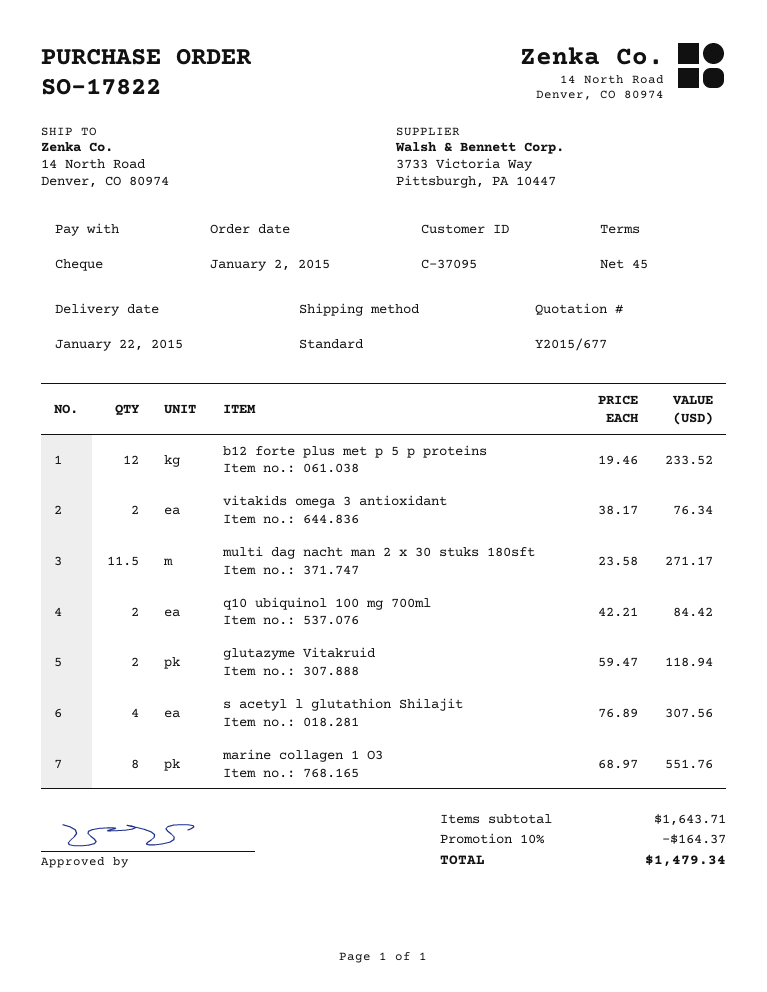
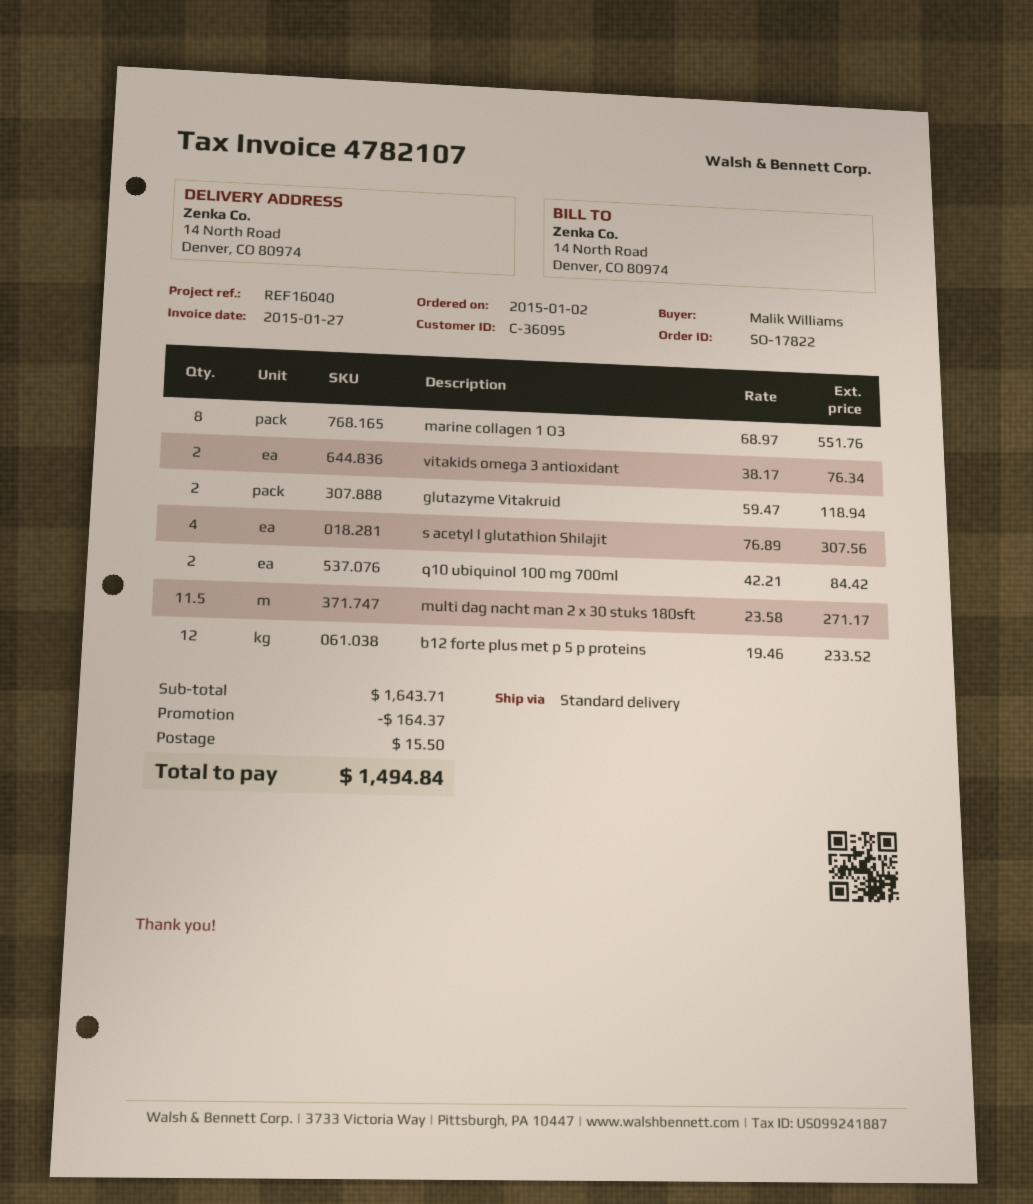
customer number: C-37095 -> C-36095
shipping: none -> 15.50
total: 1479.34 -> 1494.84

